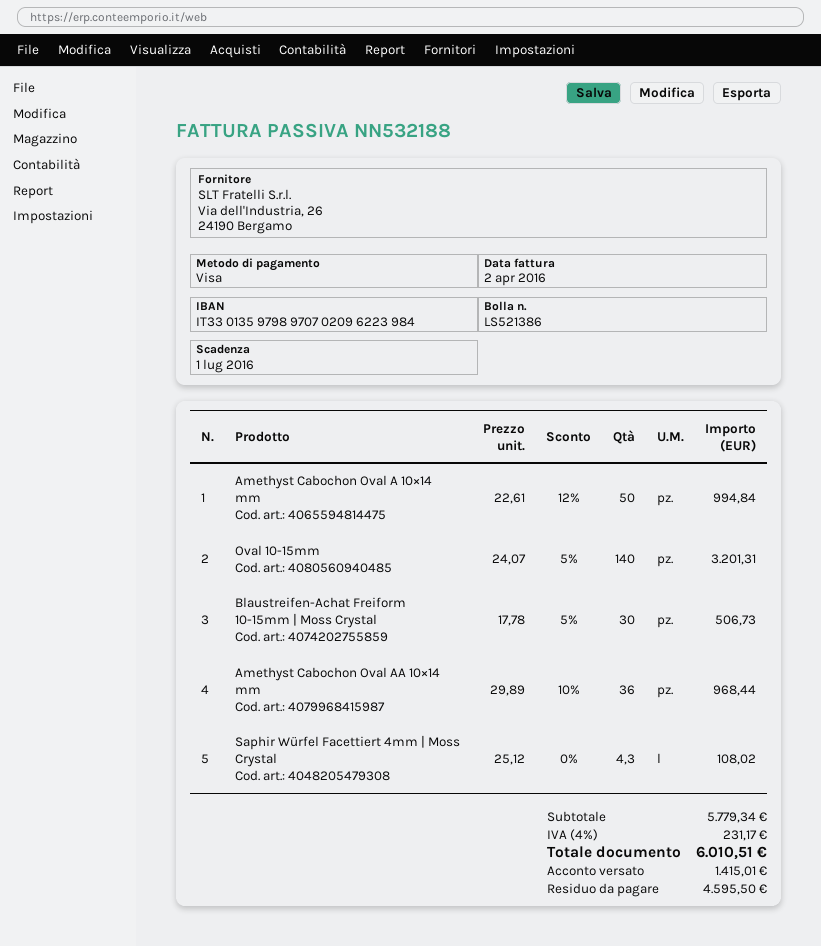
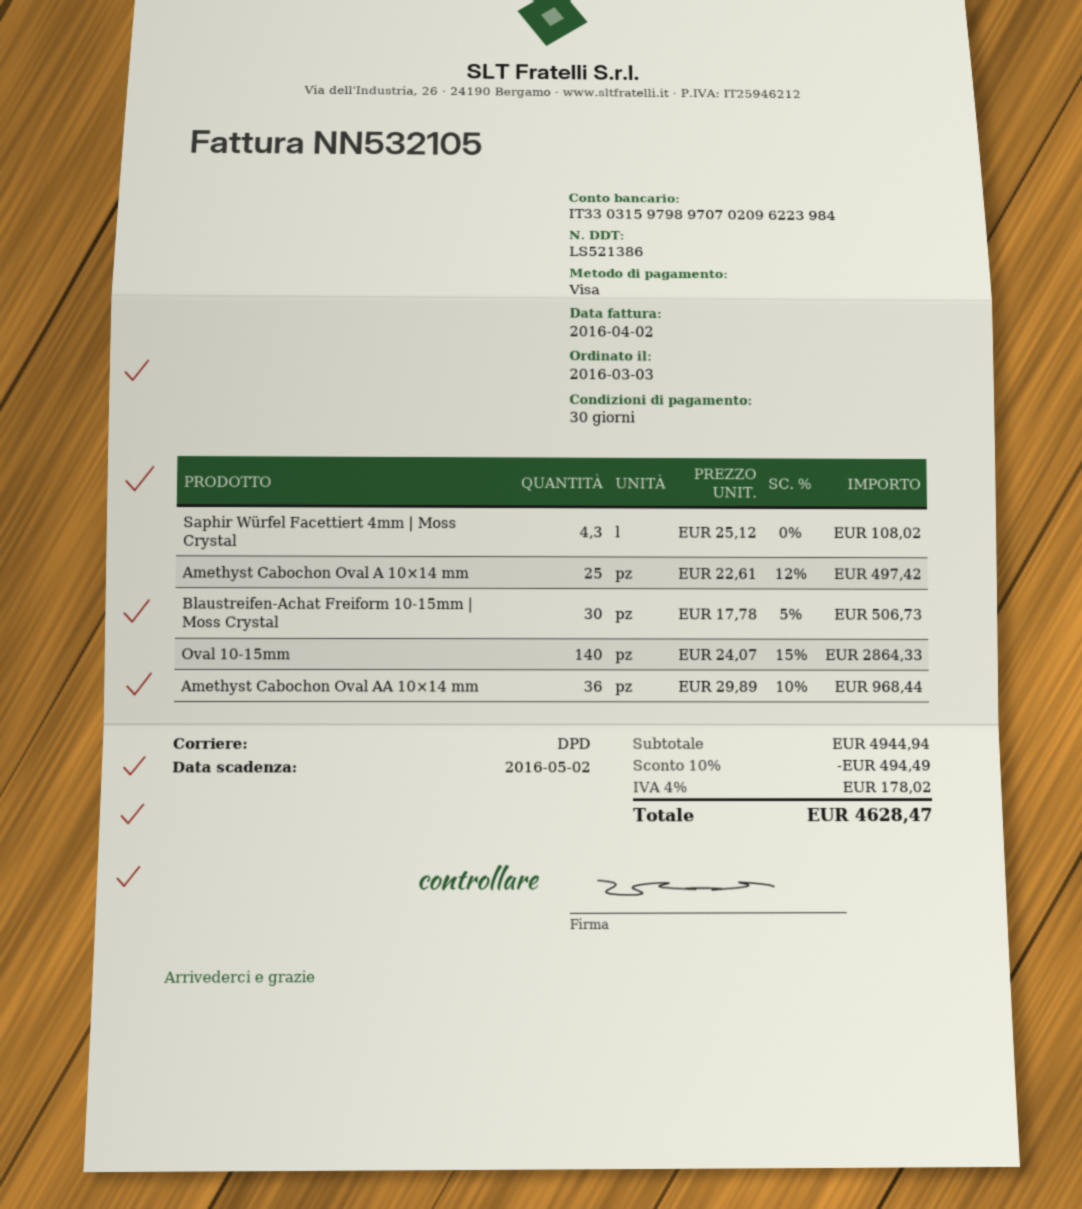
invoice number: NN532188 -> NN532105
due date: 2016-07-01 -> 2016-05-02
bank account: IT3301359798970702096223984 -> IT3303159798970702096223984
Amethyst Cabochon Oval A 10×14 mm: 50 x 22.61 - 12% = 994.84 -> 25 x 22.61 - 12% = 497.42
Oval 10-15mm: 140 x 24.07 - 5% = 3201.31 -> 140 x 24.07 - 15% = 2864.33
subtotal: 5779.34 -> 4944.94
discount: none -> 10% = 494.49
tax: 4% = 231.17 -> 4% = 178.02
total: 6010.51 -> 4628.47

